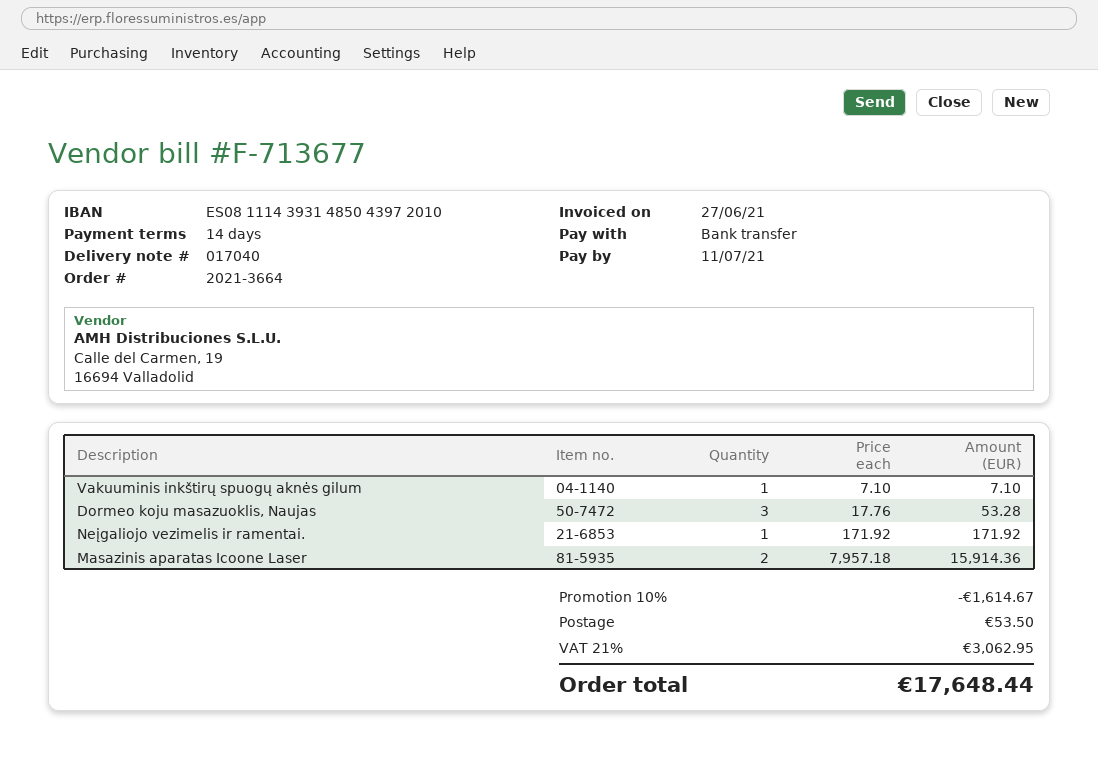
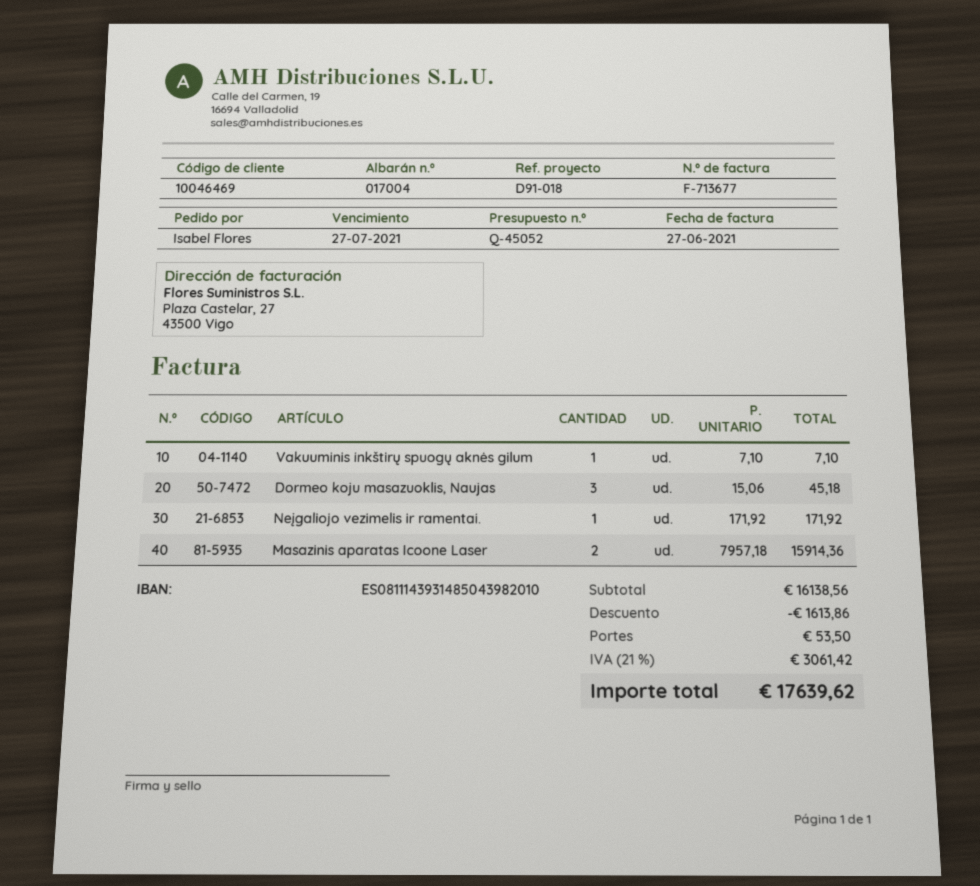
delivery note number: 017040 -> 017004
due date: 2021-07-11 -> 2021-07-27
bank account: ES0811143931485043972010 -> ES0811143931485043982010
Dormeo koju masazuoklis, Naujas: 3 x 17.76 = 53.28 -> 3 x 15.06 = 45.18
discount: 1614.67 -> 1613.86
tax: 21% = 3062.95 -> 21% = 3061.42
total: 17648.44 -> 17639.62

